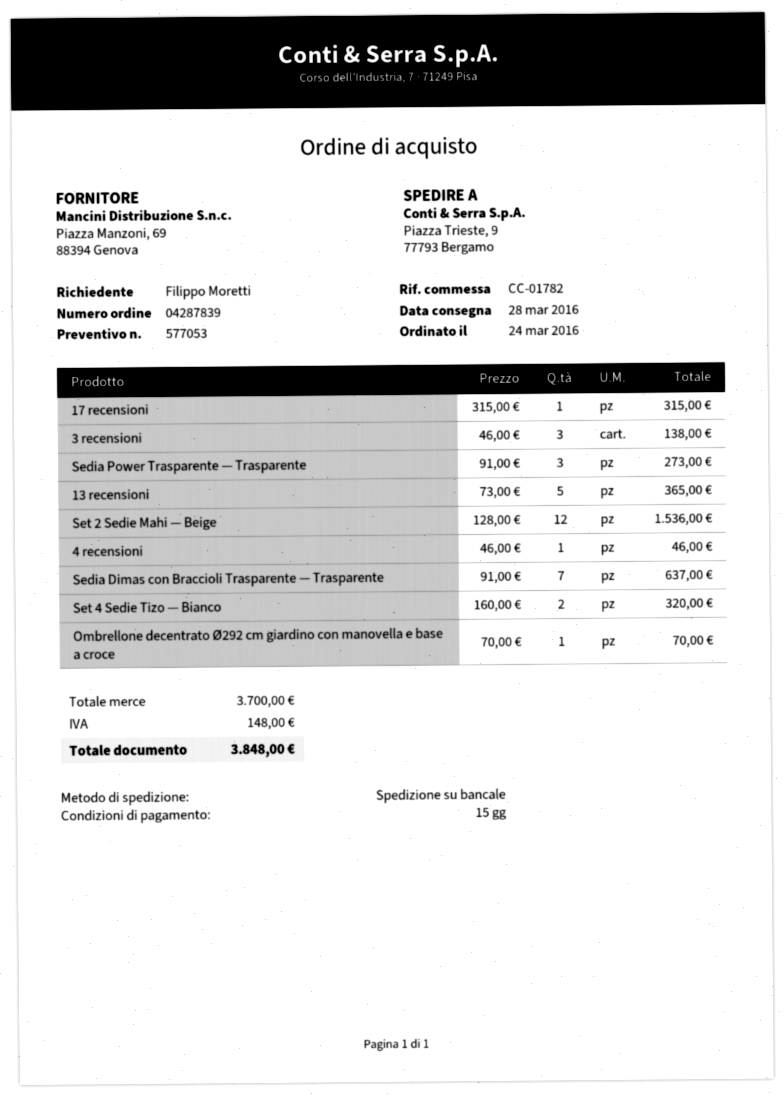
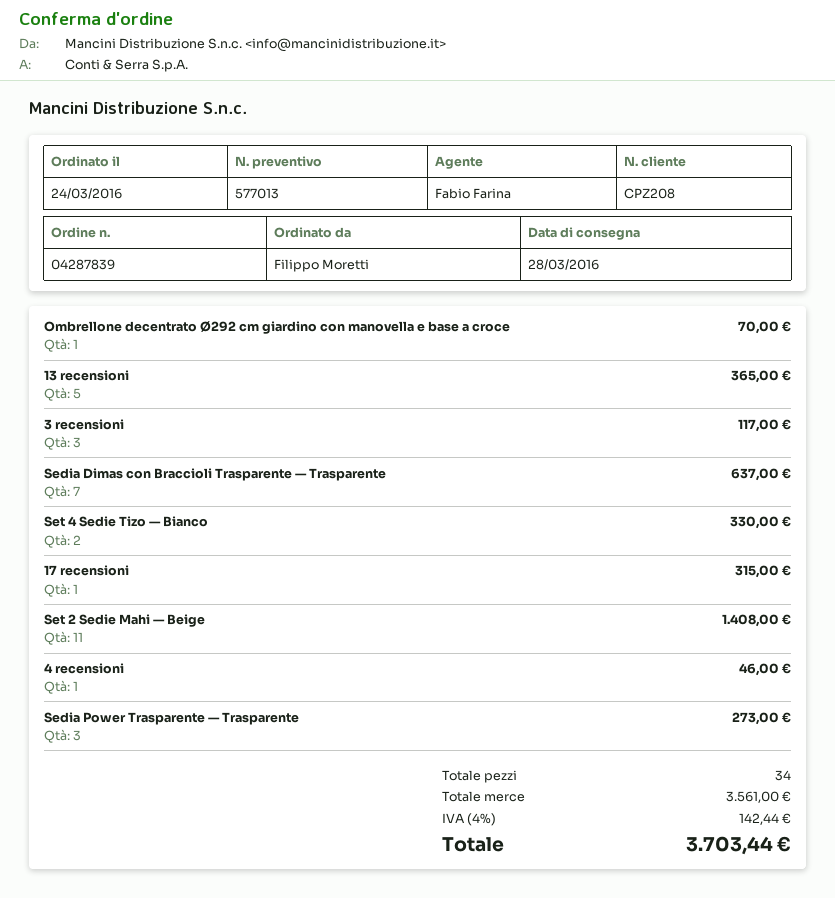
quote number: 577053 -> 577013
3 recensioni: 3 for 138.00 -> 3 for 117.00
Set 2 Sedie Mahi — Beige: 12 for 1536.00 -> 11 for 1408.00
Set 4 Sedie Tizo — Bianco: 2 for 320.00 -> 2 for 330.00
subtotal: 3700.00 -> 3561.00
tax: 148.00 -> 142.44
total: 3848.00 -> 3703.44

